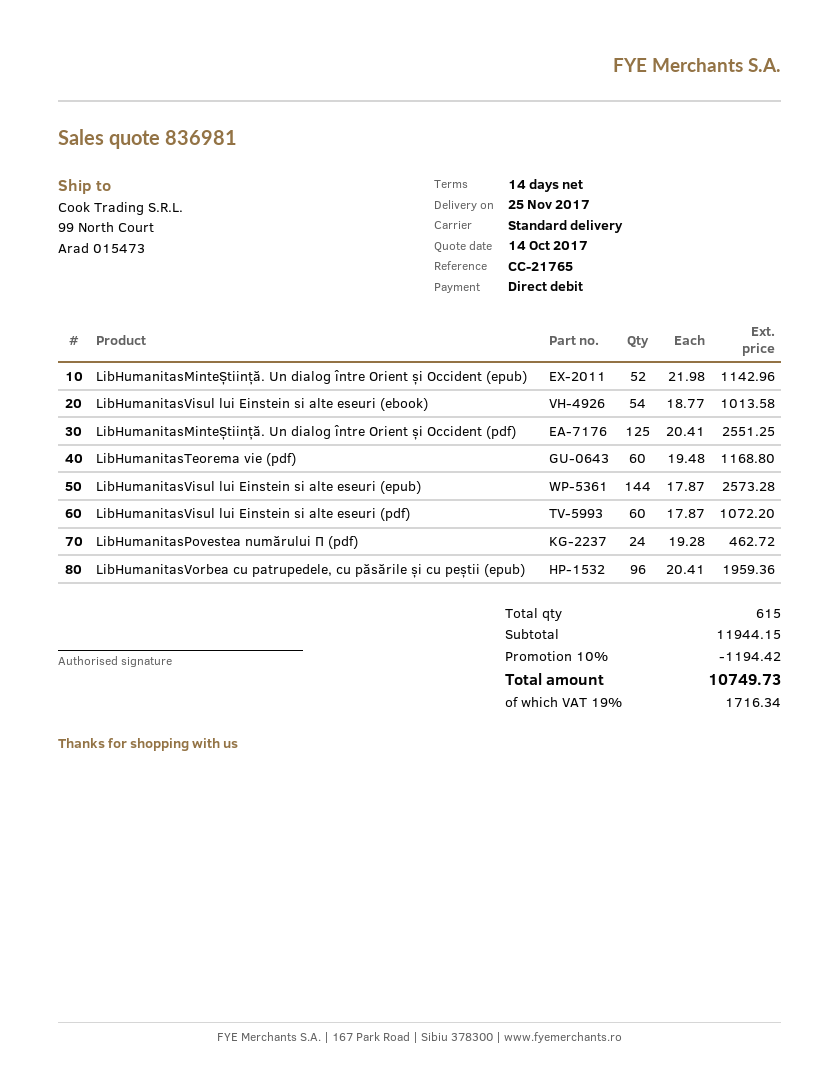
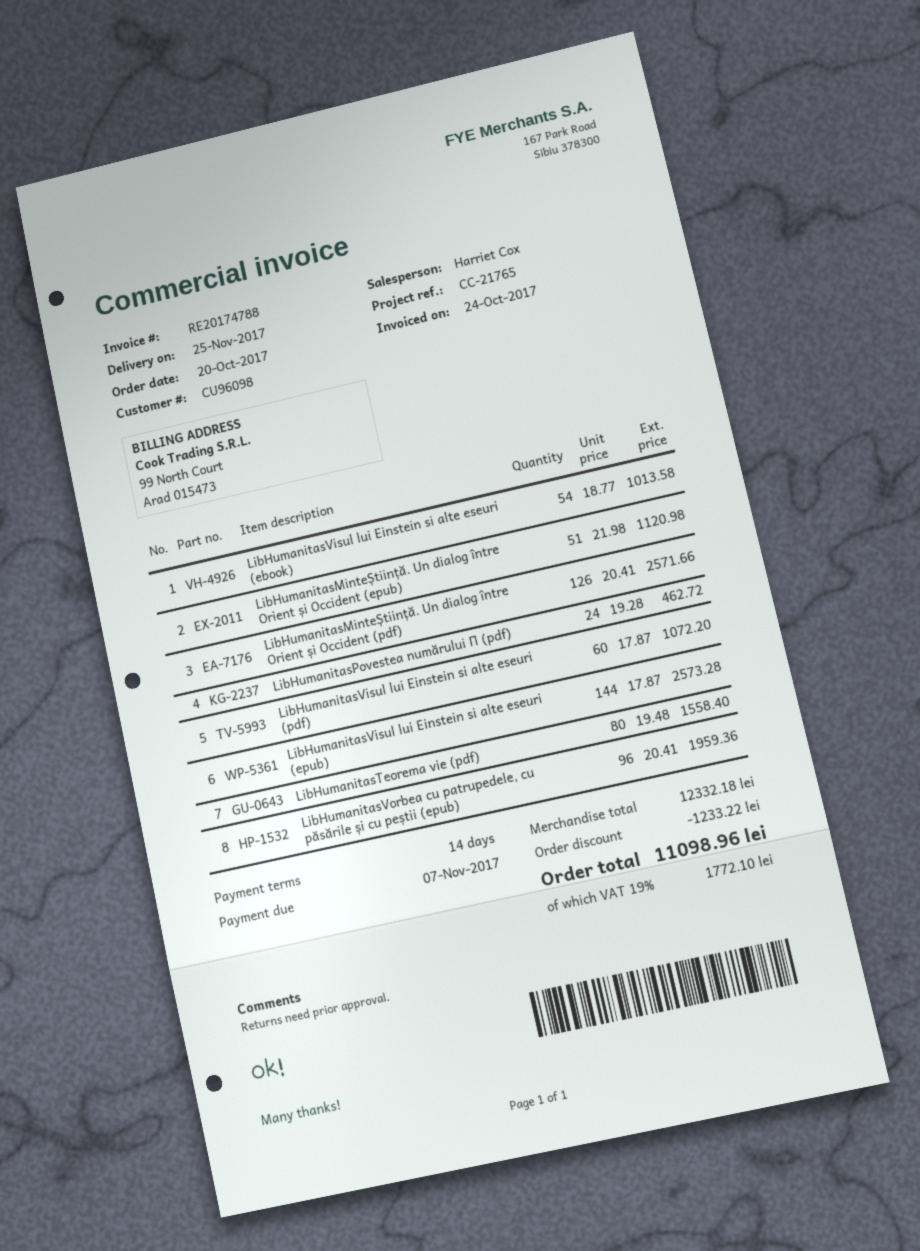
LibHumanitasMinteȘtiință. Un dialog între Orient și Occident (epub): 52 x 21.98 = 1142.96 -> 51 x 21.98 = 1120.98
LibHumanitasMinteȘtiință. Un dialog între Orient și Occident (pdf): 125 x 20.41 = 2551.25 -> 126 x 20.41 = 2571.66
LibHumanitasTeorema vie (pdf): 60 x 19.48 = 1168.80 -> 80 x 19.48 = 1558.40
subtotal: 11944.15 -> 12332.18
discount: 1194.42 -> 1233.22
tax: 19% = 1716.34 -> 19% = 1772.10
total: 10749.73 -> 11098.96

